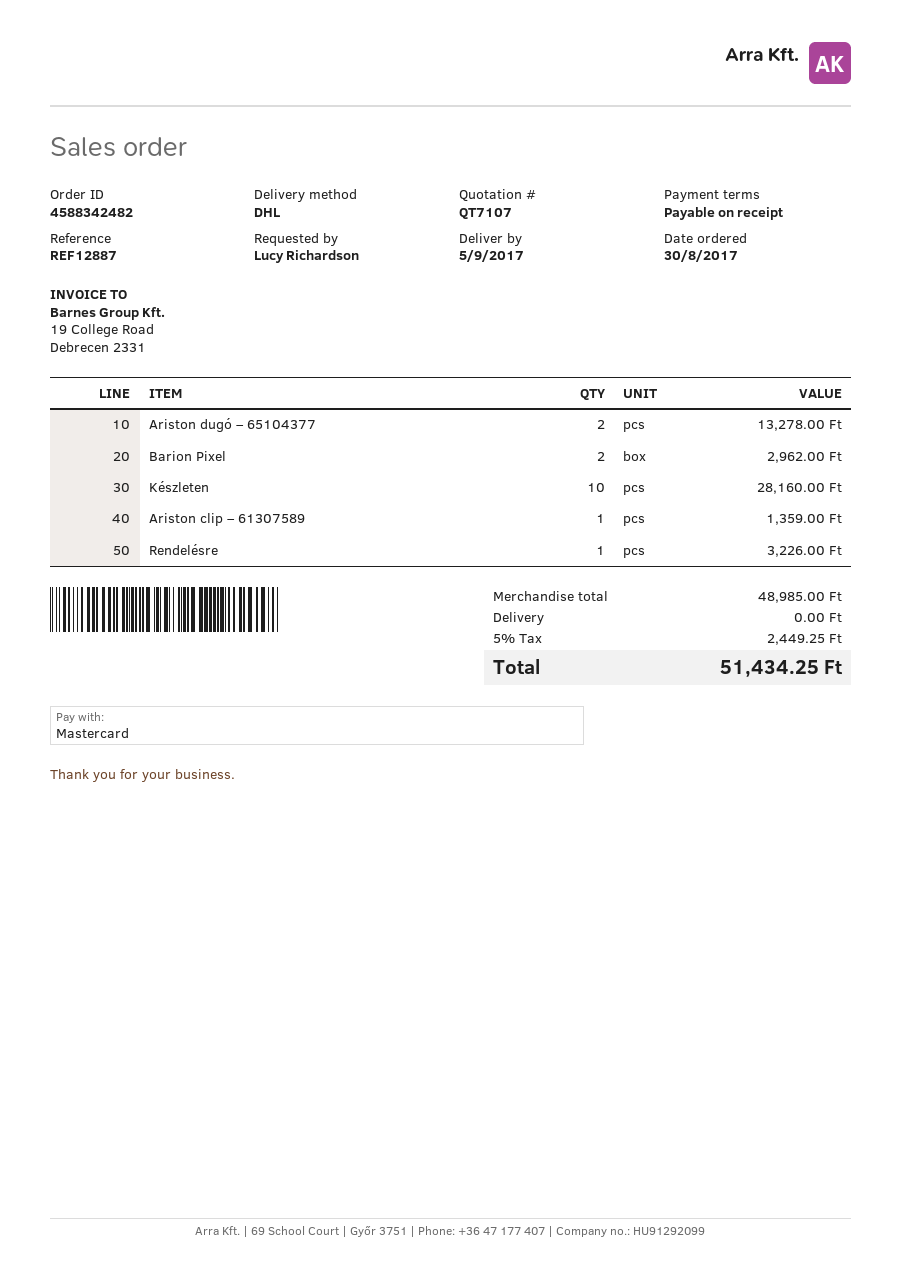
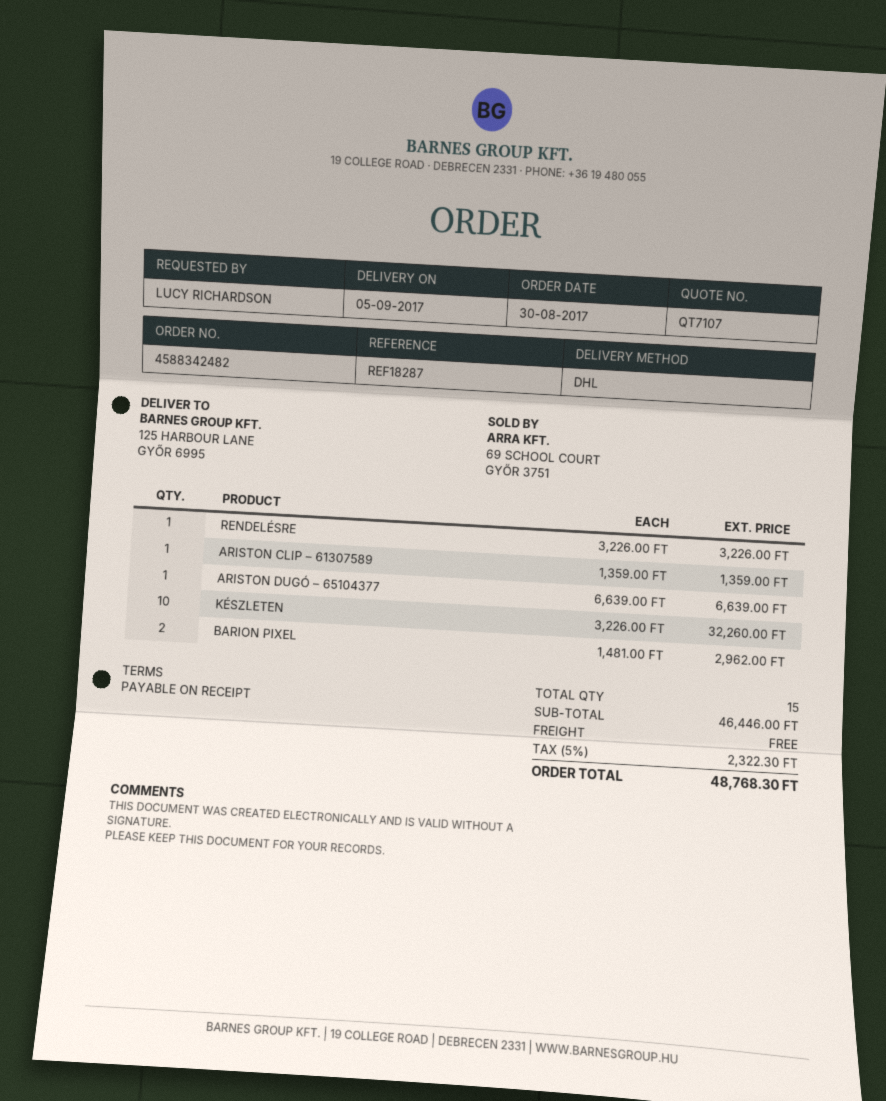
reference: REF12887 -> REF18287
Ariston dugó – 65104377: 2 for 13278.00 -> 1 for 6639.00
Készleten: 10 for 28160.00 -> 10 for 32260.00
subtotal: 48985.00 -> 46446.00
tax: 5% = 2449.25 -> 5% = 2322.30
total: 51434.25 -> 48768.30

